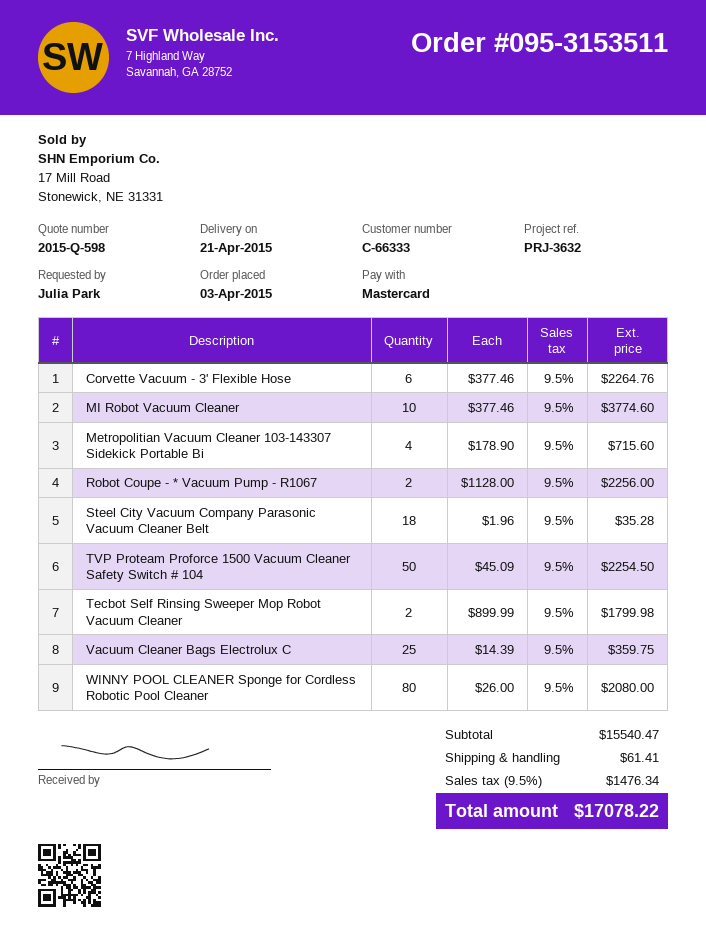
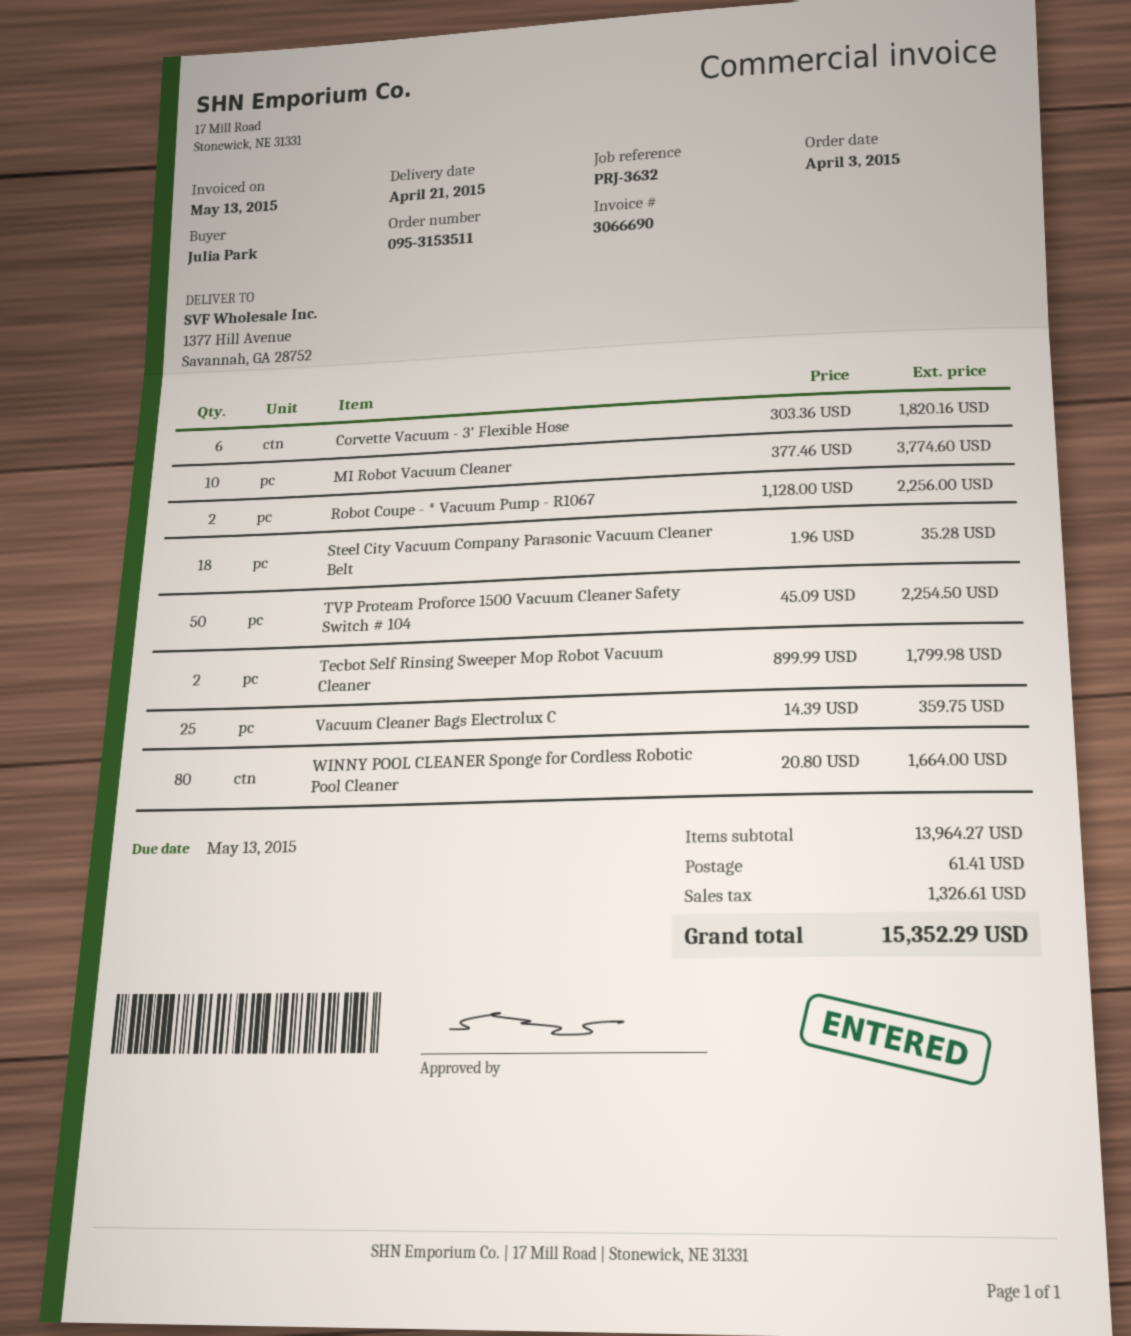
Corvette Vacuum - 3' Flexible Hose: 6 x 377.46 = 2264.76 -> 6 x 303.36 = 1820.16
Metropolitian Vacuum Cleaner 103-143307 Sidekick Portable Bi: 4 x 178.90 = 715.60 -> none
WINNY POOL CLEANER Sponge for Cordless Robotic Pool Cleaner: 80 x 26.00 = 2080.00 -> 80 x 20.80 = 1664.00
subtotal: 15540.47 -> 13964.27
tax: 1476.34 -> 1326.61
total: 17078.22 -> 15352.29

